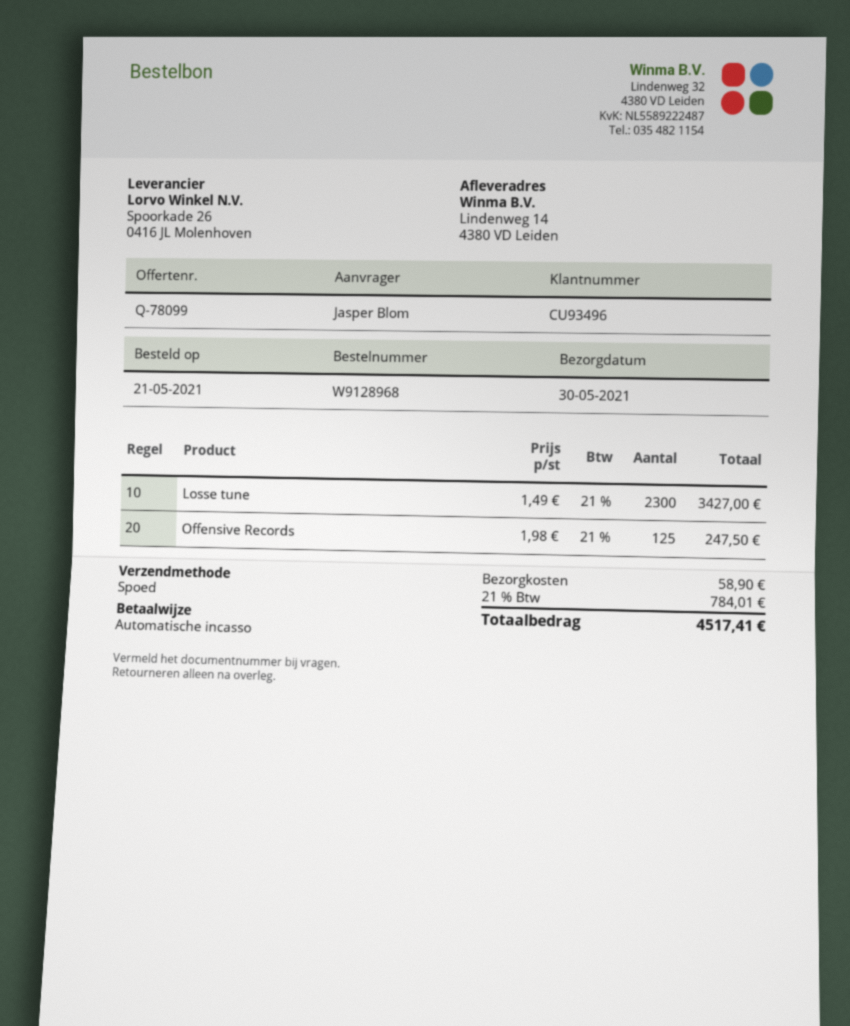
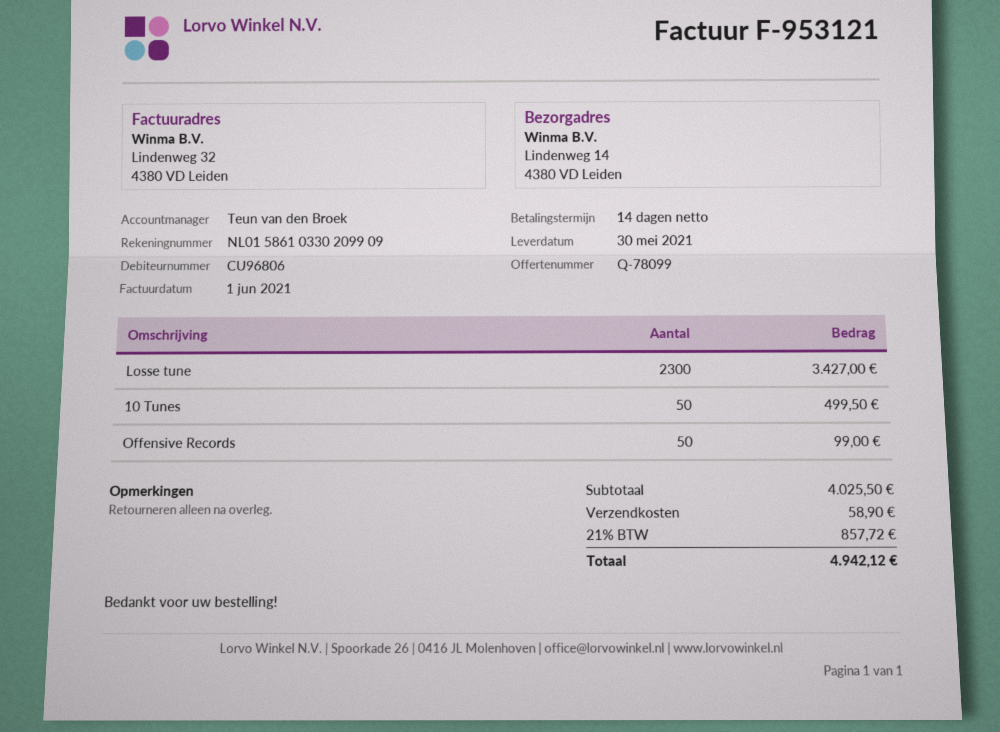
customer number: CU93496 -> CU96806
Offensive Records: 125 for 247.50 -> 50 for 99.00
10 Tunes: none -> 50 for 499.50
tax: 21% = 784.01 -> 21% = 857.72
total: 4517.41 -> 4942.12

